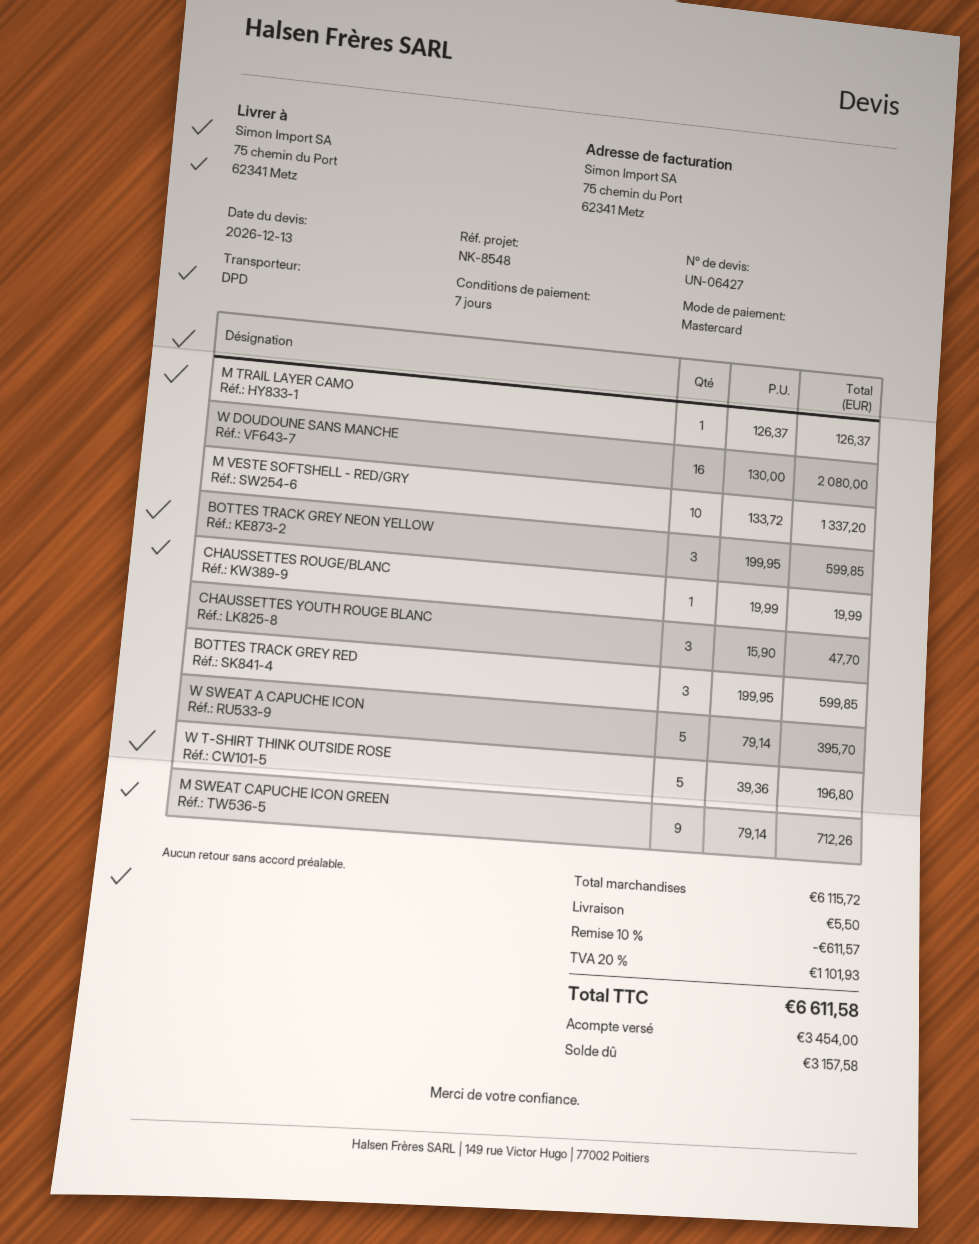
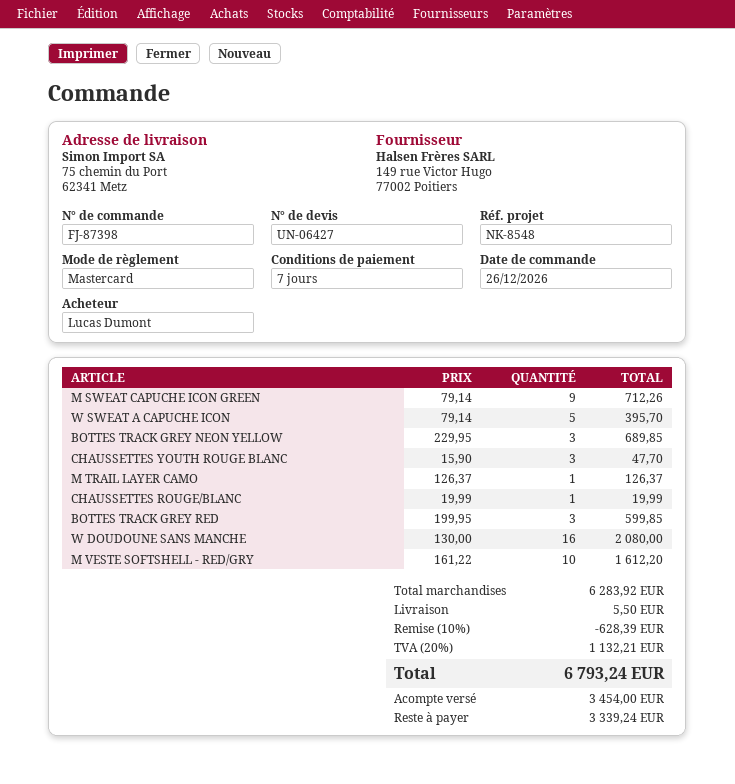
M VESTE SOFTSHELL - RED/GRY: 10 x 133.72 = 1337.20 -> 10 x 161.22 = 1612.20
BOTTES TRACK GREY NEON YELLOW: 3 x 199.95 = 599.85 -> 3 x 229.95 = 689.85
W T-SHIRT THINK OUTSIDE ROSE: 5 x 39.36 = 196.80 -> none
subtotal: 6115.72 -> 6283.92
discount: 10% = 611.57 -> 10% = 628.39
tax: 20% = 1101.93 -> 20% = 1132.21
total: 6611.58 -> 6793.24
balance: 3157.58 -> 3339.24

